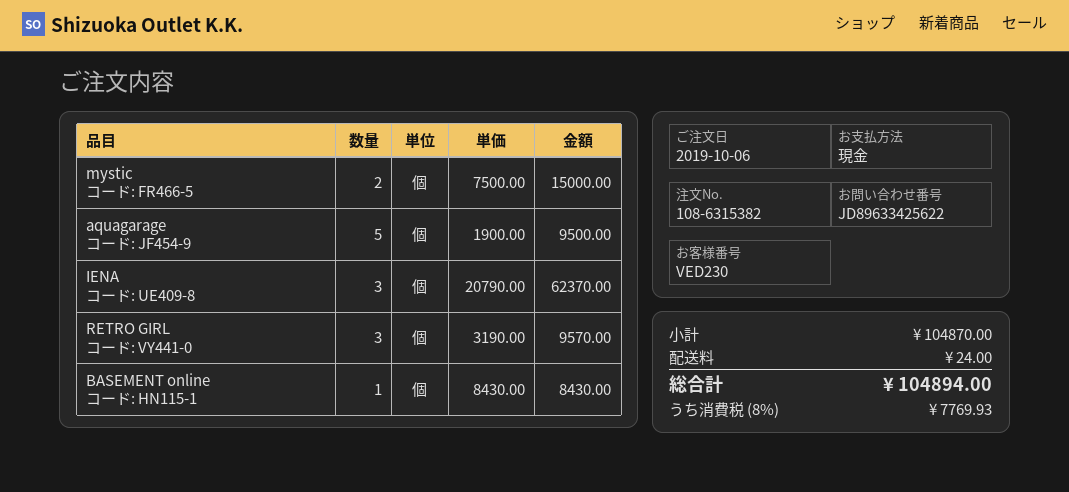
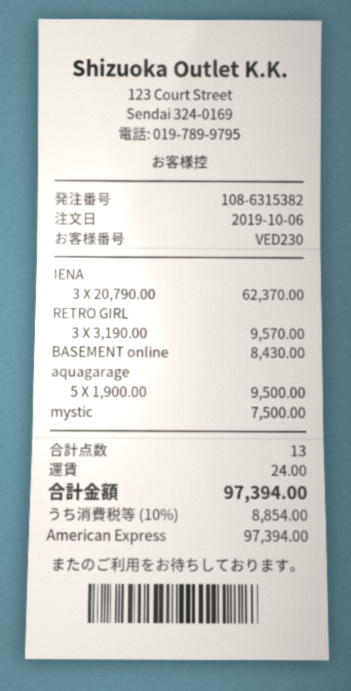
payment method: cash -> American Express
mystic: 2 x 7500.00 = 15000.00 -> 1 x 7500.00 = 7500.00
tax: 8% = 7769.93 -> 10% = 8854.00
total: 104894.00 -> 97394.00

